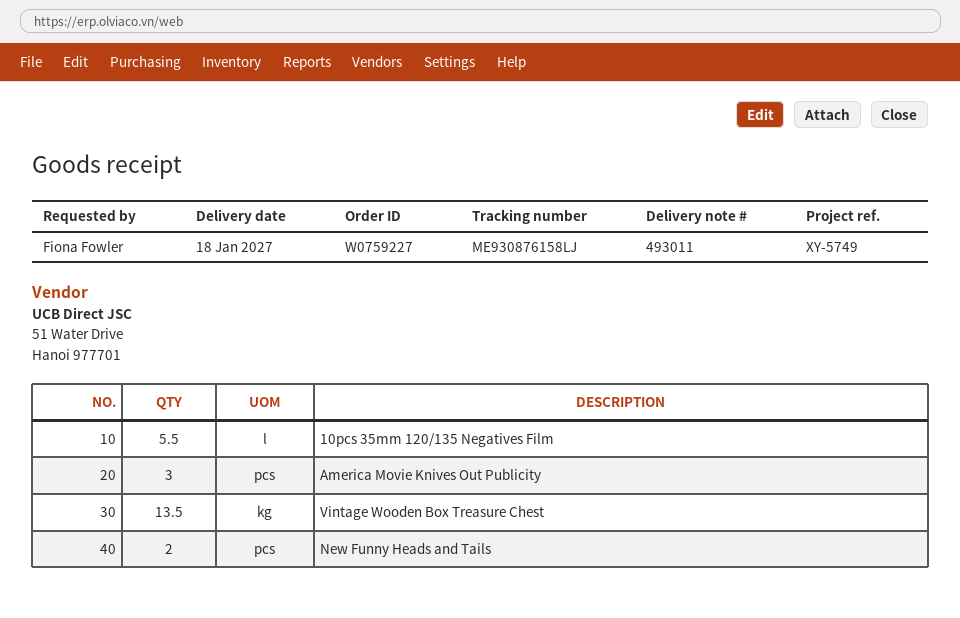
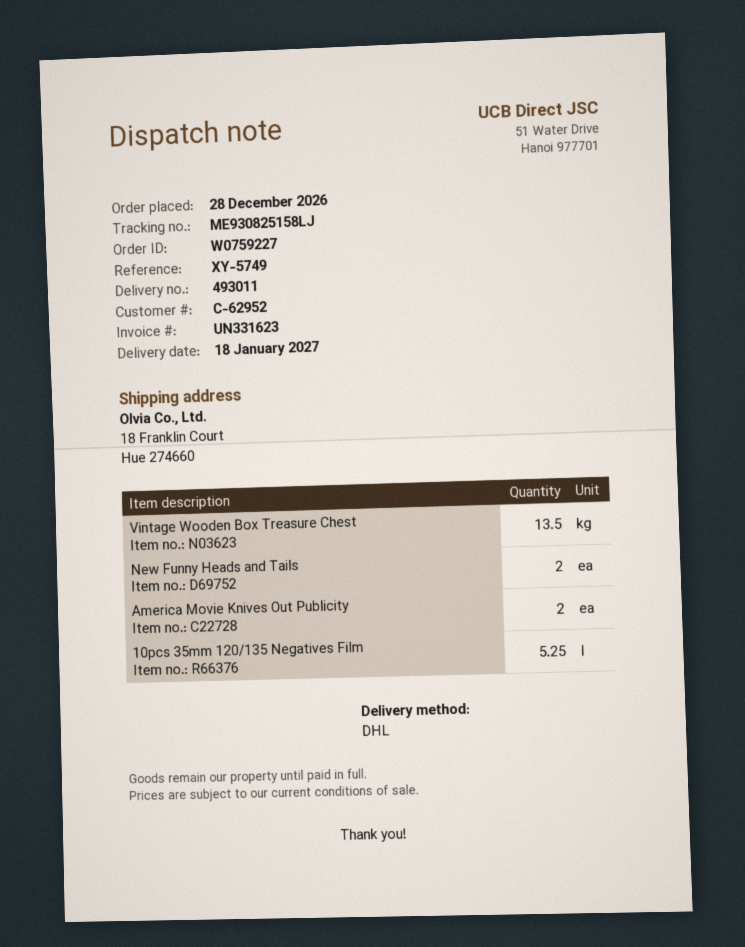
tracking number: ME930876158LJ -> ME930825158LJ
10pcs 35mm 120/135 Negatives Film: 5.5 -> 5.25
America Movie Knives Out Publicity: 3 -> 2

